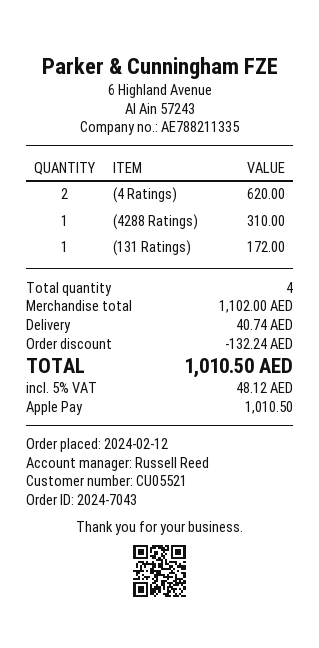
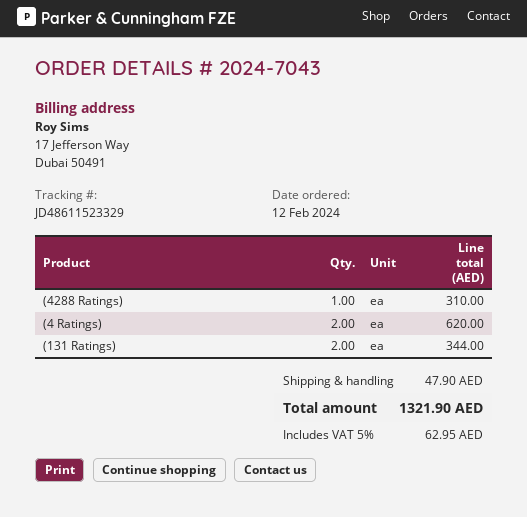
(131 Ratings): 1 for 172.00 -> 2 for 344.00
discount: 132.24 -> none
shipping: 40.74 -> 47.90
tax: 5% = 48.12 -> 5% = 62.95
total: 1010.50 -> 1321.90

